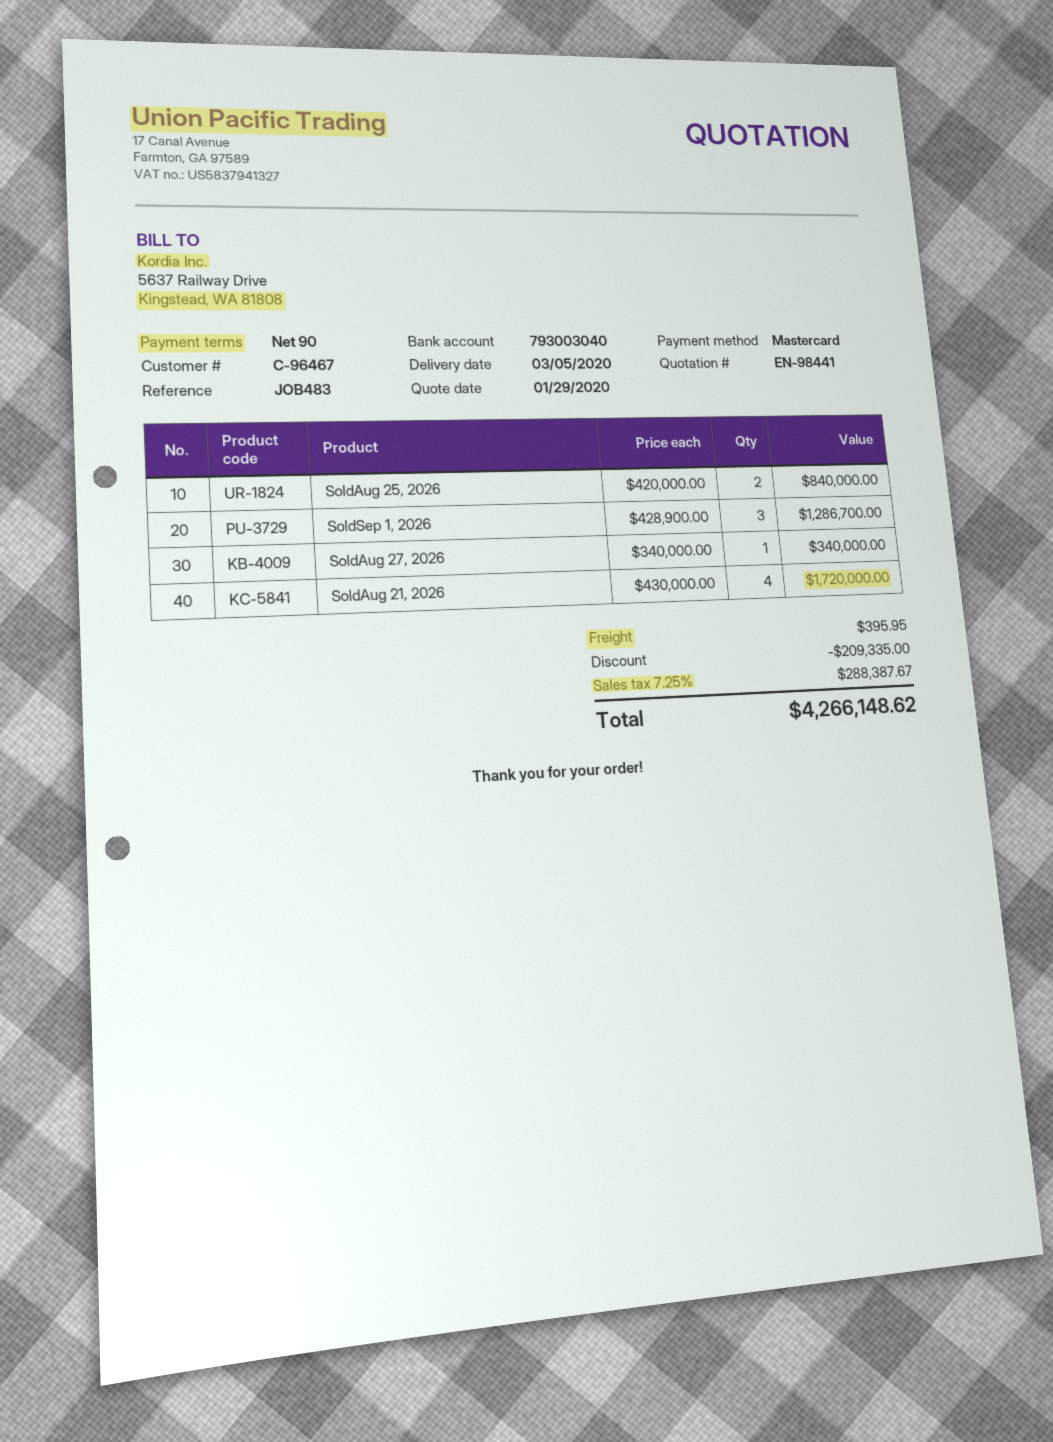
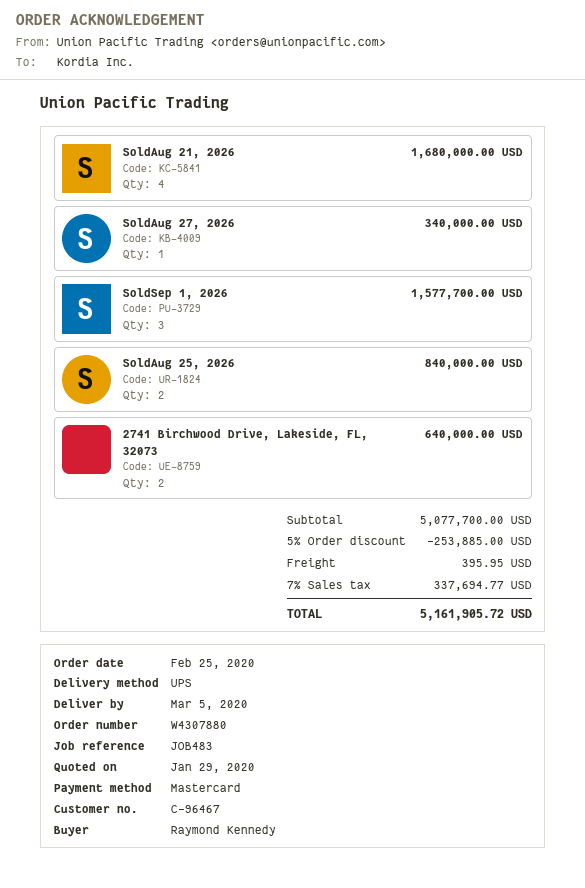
SoldSep 1, 2026: 3 for 1286700.00 -> 3 for 1577700.00
SoldAug 21, 2026: 4 for 1720000.00 -> 4 for 1680000.00
2741 Birchwood Drive, Lakeside, FL, 32073: none -> 2 for 640000.00
discount: 209335.00 -> 253885.00
tax: 7.25% = 288387.67 -> 7% = 337694.77
total: 4266148.62 -> 5161905.72

